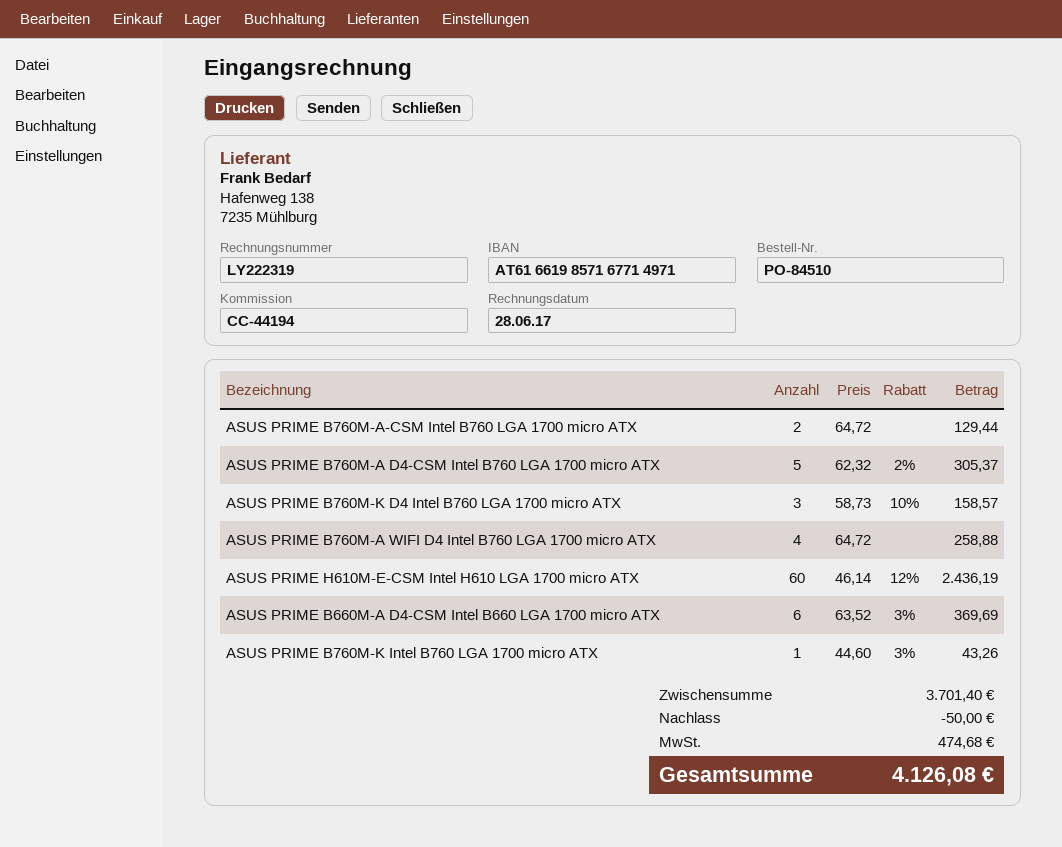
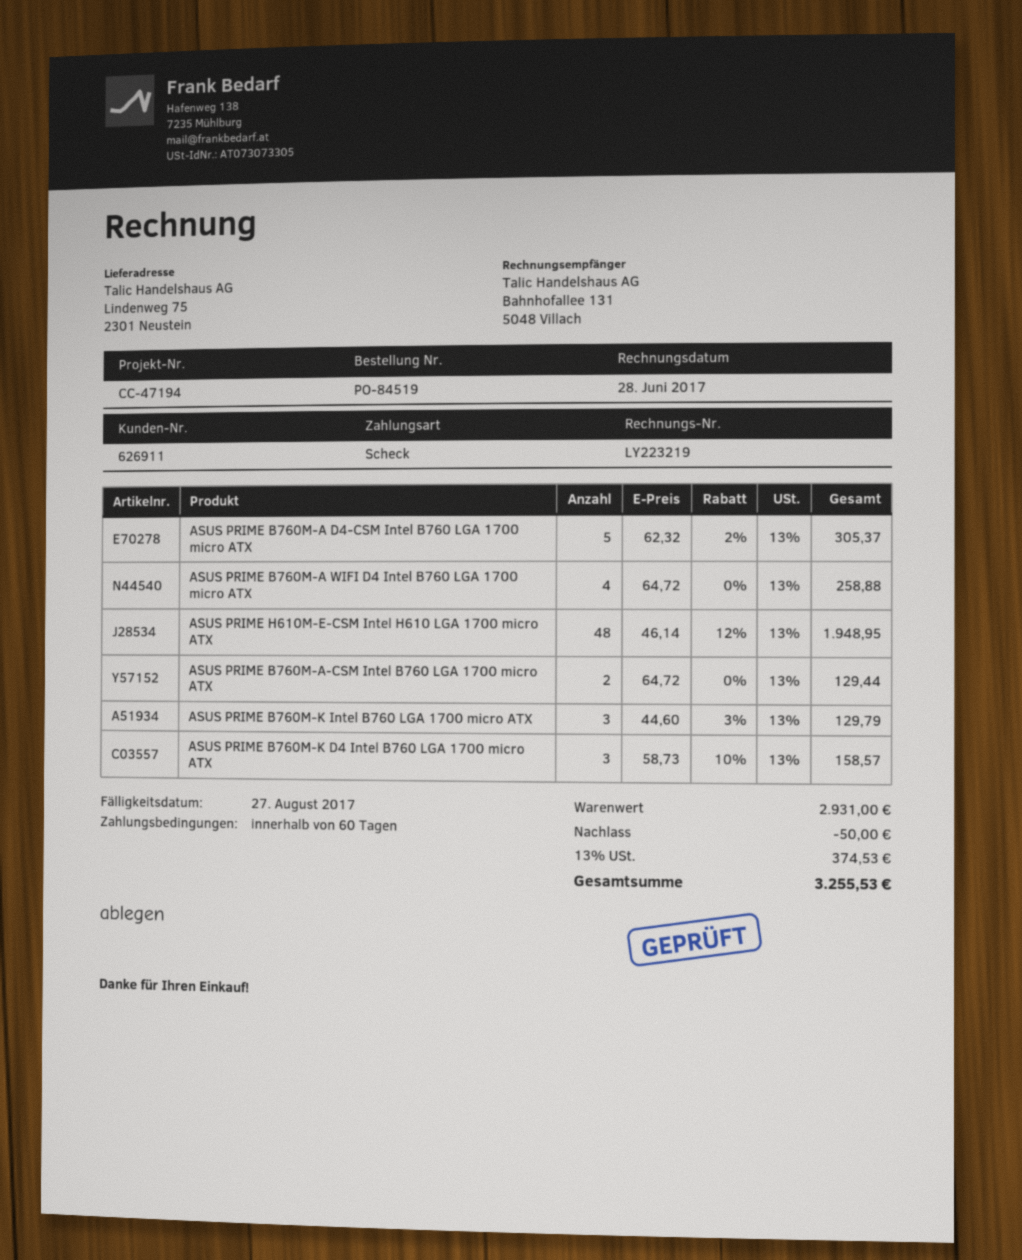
order number: PO-84510 -> PO-84519
invoice number: LY222319 -> LY223219
reference: CC-44194 -> CC-47194
ASUS PRIME H610M-E-CSM Intel H610 LGA 1700 micro ATX: 60 x 46.14 - 12% = 2436.19 -> 48 x 46.14 - 12% = 1948.95
ASUS PRIME B660M-A D4-CSM Intel B660 LGA 1700 micro ATX: 6 x 63.52 - 3% = 369.69 -> none
ASUS PRIME B760M-K Intel B760 LGA 1700 micro ATX: 1 x 44.60 - 3% = 43.26 -> 3 x 44.60 - 3% = 129.79
subtotal: 3701.40 -> 2931.00
tax: 474.68 -> 374.53
total: 4126.08 -> 3255.53

